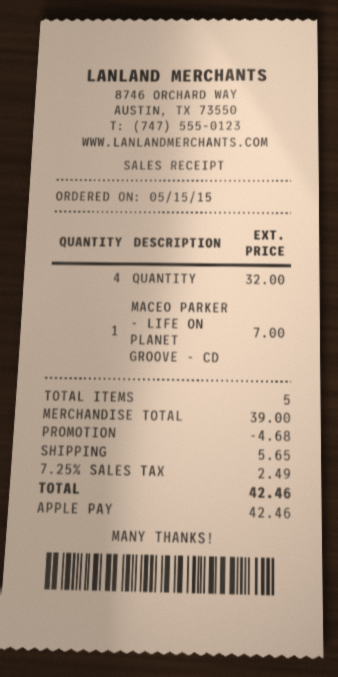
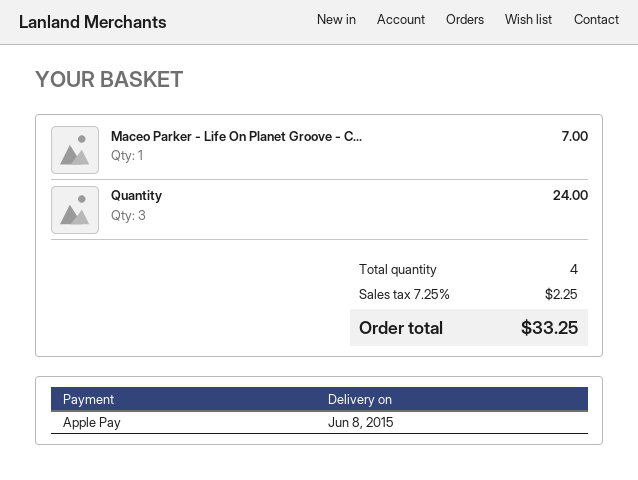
QUANTITY: 4 for 32.00 -> 3 for 24.00
total quantity: 5 -> 4
discount: 4.68 -> none
shipping: 5.65 -> none
tax: 7.25% = 2.49 -> 7.25% = 2.25
total: 42.46 -> 33.25

